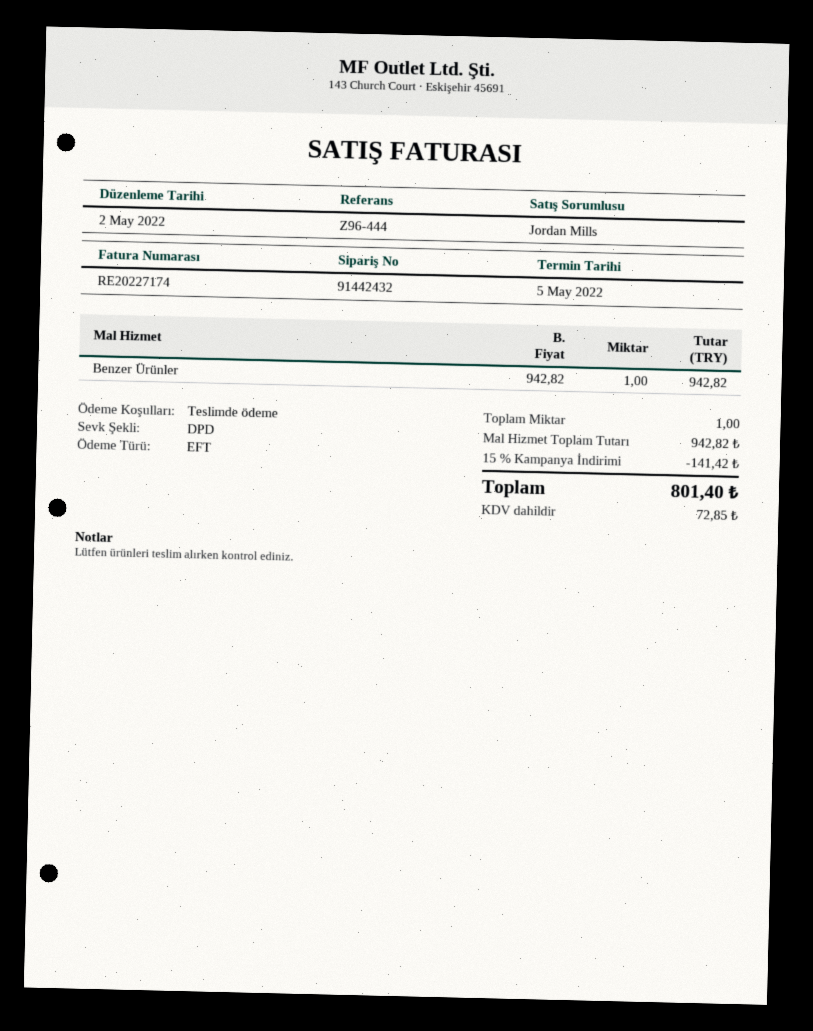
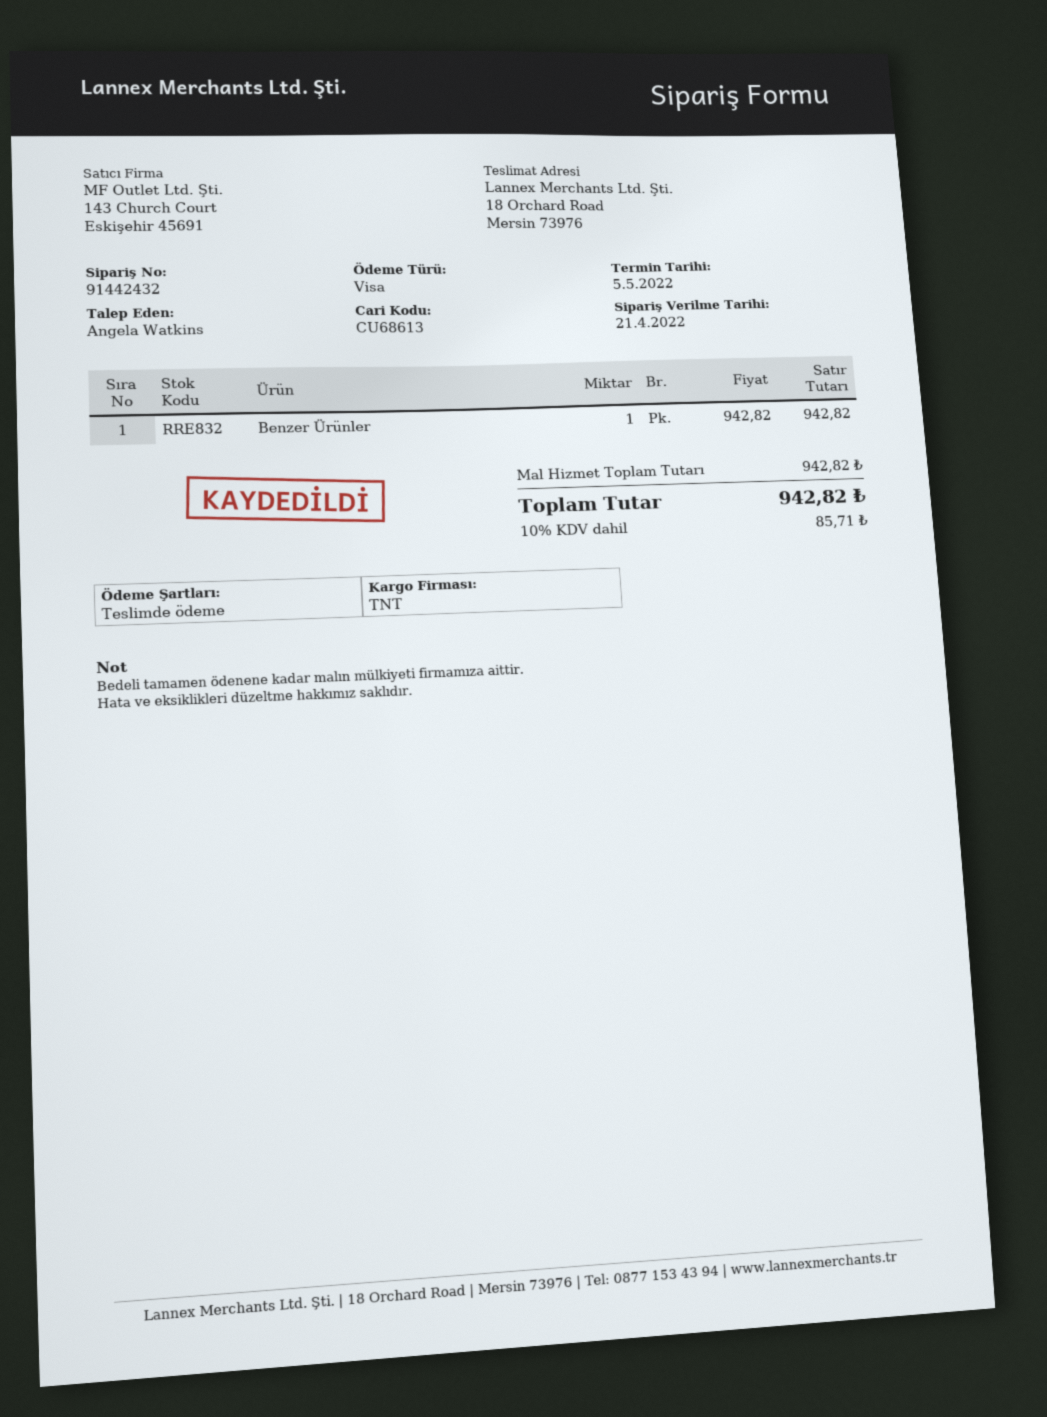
payment method: bank transfer -> Visa
shipping method: DPD -> TNT
discount: 15% = 141.42 -> none
tax: 72.85 -> 85.71
total: 801.40 -> 942.82

